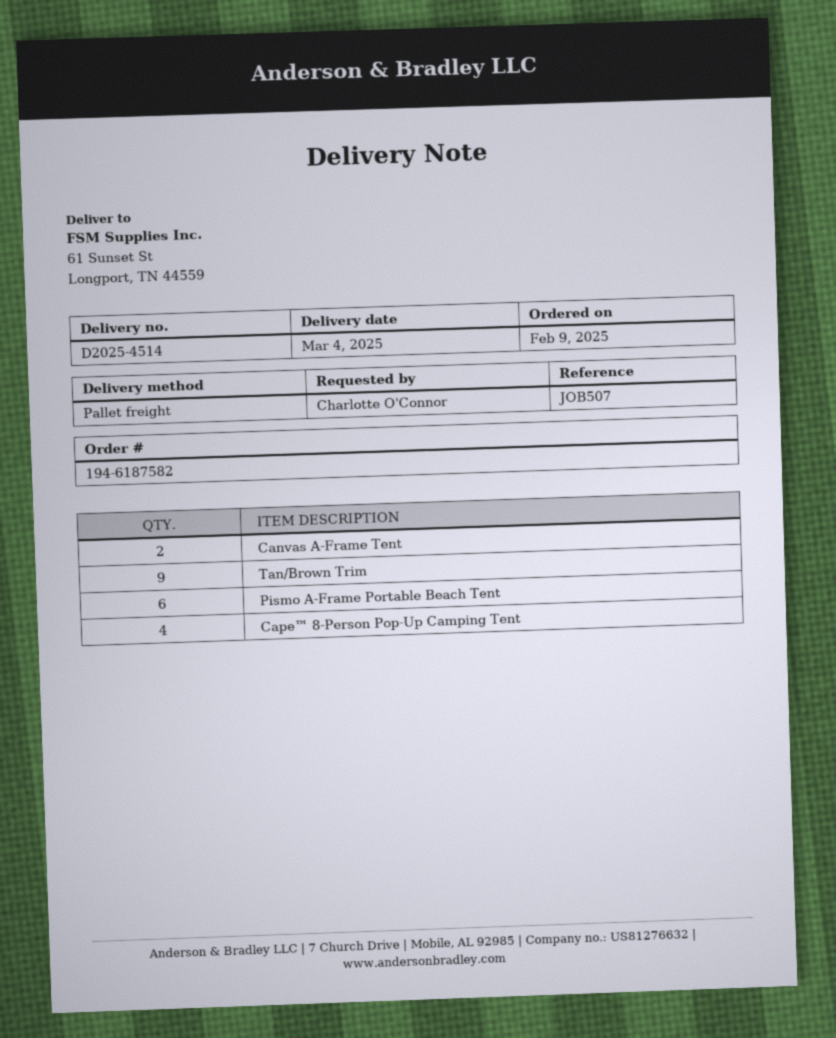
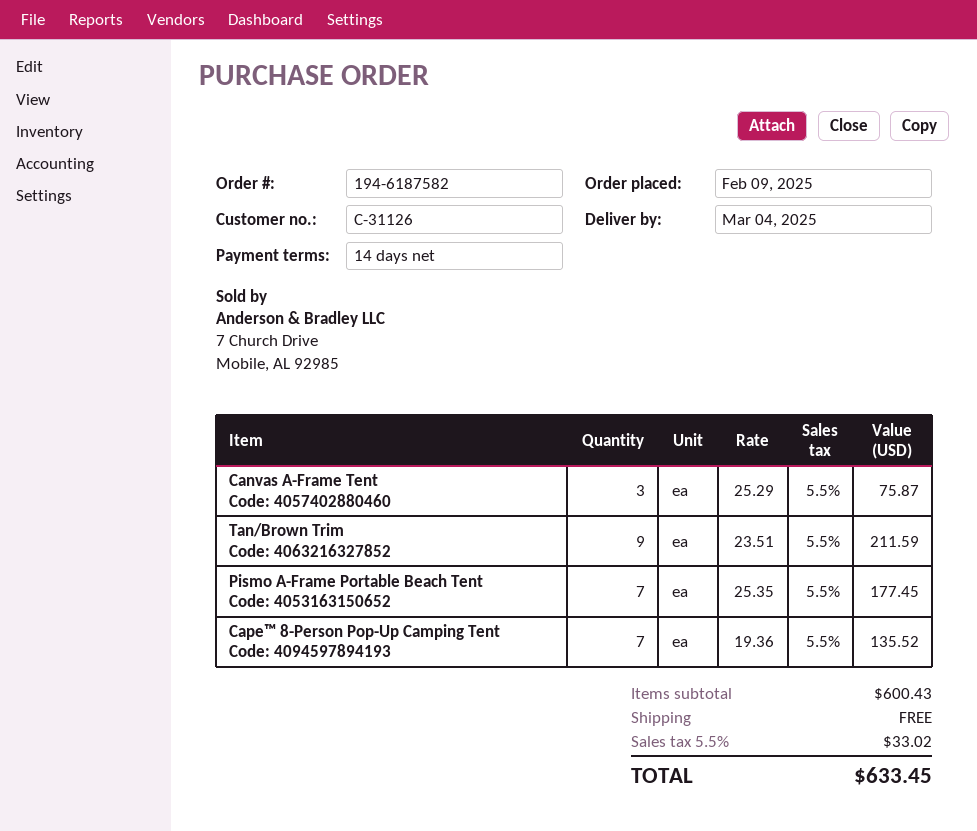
Canvas A-Frame Tent: 2 -> 3
Pismo A-Frame Portable Beach Tent: 6 -> 7
Cape™ 8-Person Pop-Up Camping Tent: 4 -> 7

